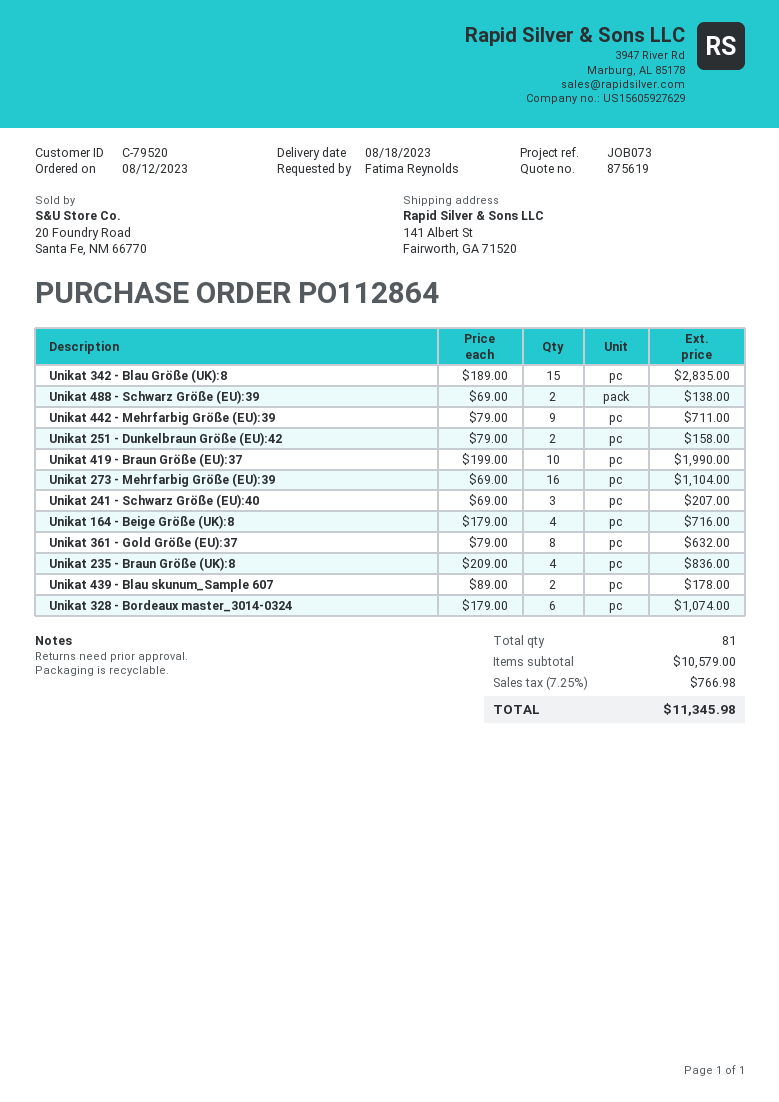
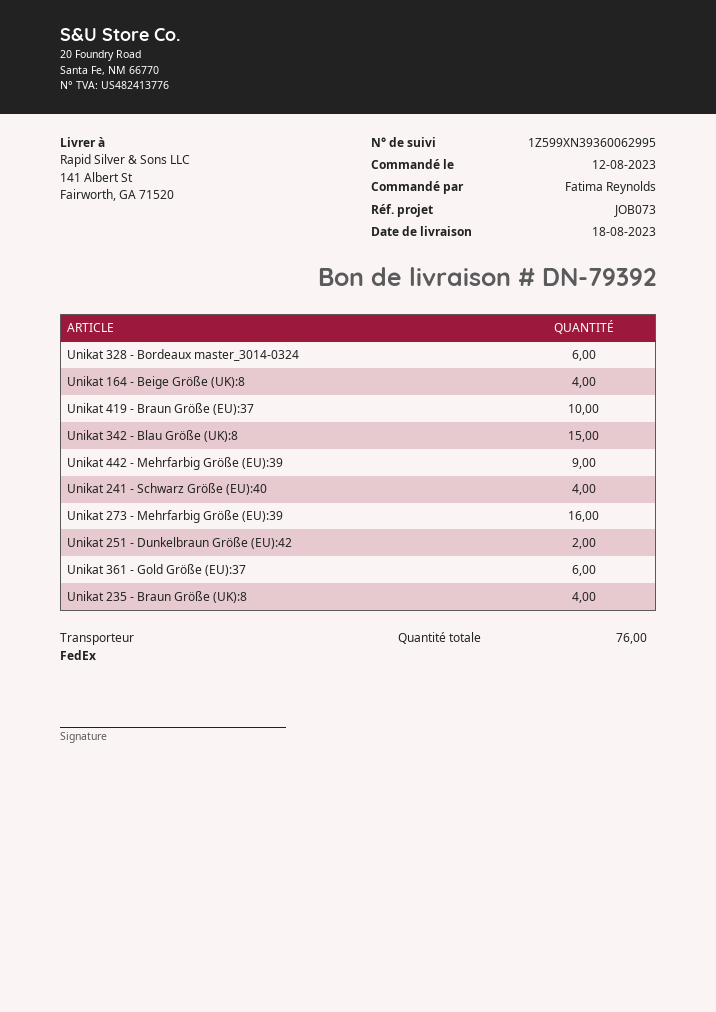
Unikat 488 - Schwarz Größe (EU):39: 2 -> none
Unikat 241 - Schwarz Größe (EU):40: 3 -> 4
Unikat 361 - Gold Größe (EU):37: 8 -> 6
Unikat 439 - Blau skunum_Sample 607: 2 -> none
total quantity: 81 -> 76

